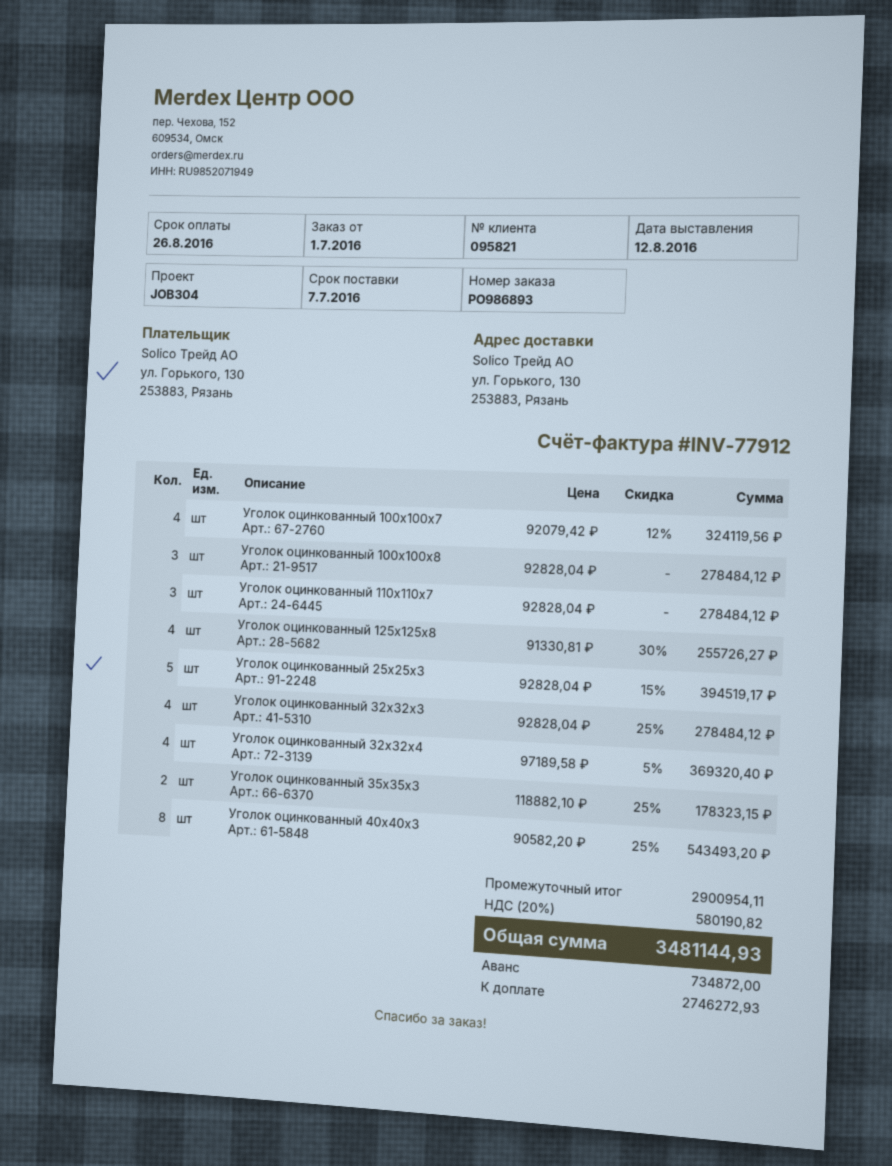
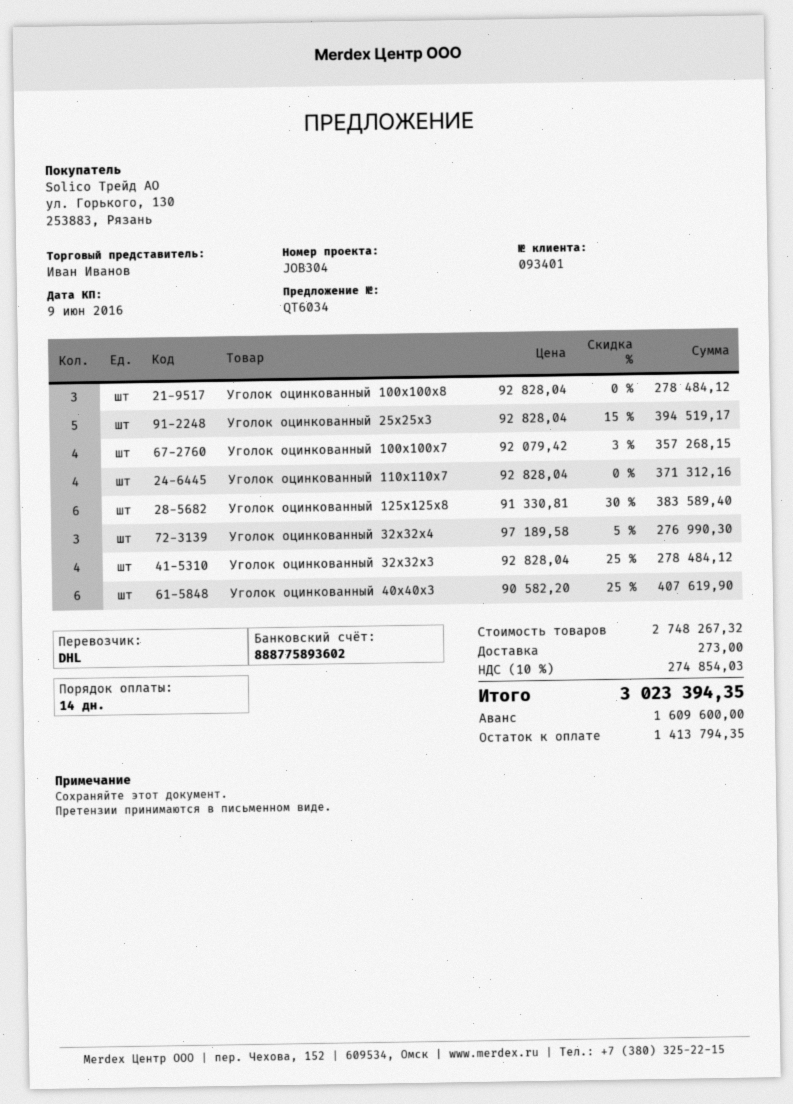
customer number: 095821 -> 093401
Уголок оцинкованный 100х100х7: 4 x 92079.42 - 12% = 324119.56 -> 4 x 92079.42 - 3% = 357268.15
Уголок оцинкованный 110х110х7: 3 x 92828.04 = 278484.12 -> 4 x 92828.04 = 371312.16
Уголок оцинкованный 125х125х8: 4 x 91330.81 - 30% = 255726.27 -> 6 x 91330.81 - 30% = 383589.40
Уголок оцинкованный 32х32х4: 4 x 97189.58 - 5% = 369320.40 -> 3 x 97189.58 - 5% = 276990.30
Уголок оцинкованный 35х35х3: 2 x 118882.10 - 25% = 178323.15 -> none
Уголок оцинкованный 40х40х3: 8 x 90582.20 - 25% = 543493.20 -> 6 x 90582.20 - 25% = 407619.90
subtotal: 2900954.11 -> 2748267.32
shipping: none -> 273.00
tax: 20% = 580190.82 -> 10% = 274854.03
total: 3481144.93 -> 3023394.35
deposit: 734872.00 -> 1609600.00
balance: 2746272.93 -> 1413794.35

